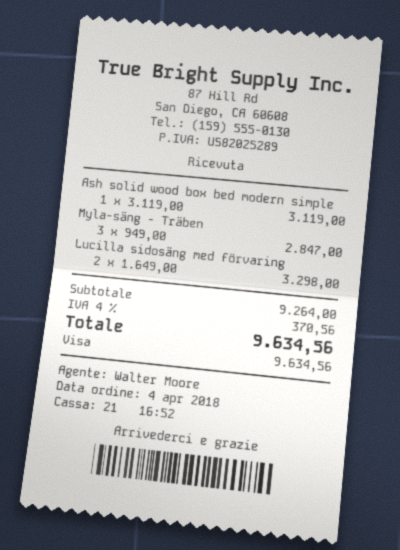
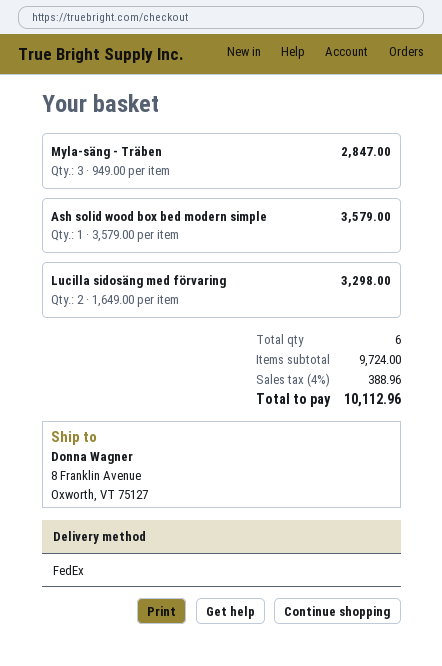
Ash solid wood box bed modern simple: 1 x 3119.00 = 3119.00 -> 1 x 3579.00 = 3579.00
subtotal: 9264.00 -> 9724.00
tax: 4% = 370.56 -> 4% = 388.96
total: 9634.56 -> 10112.96

